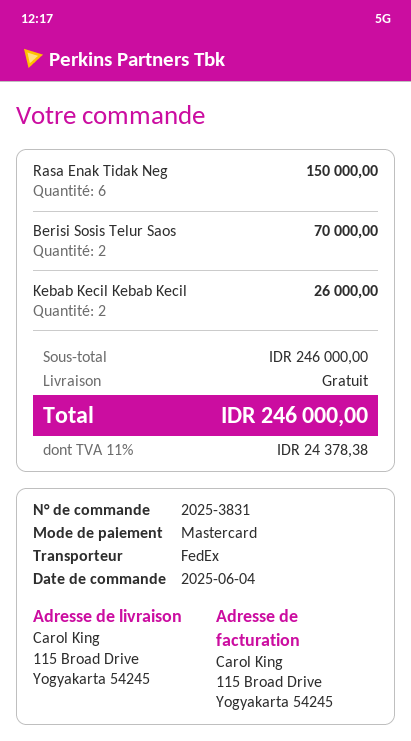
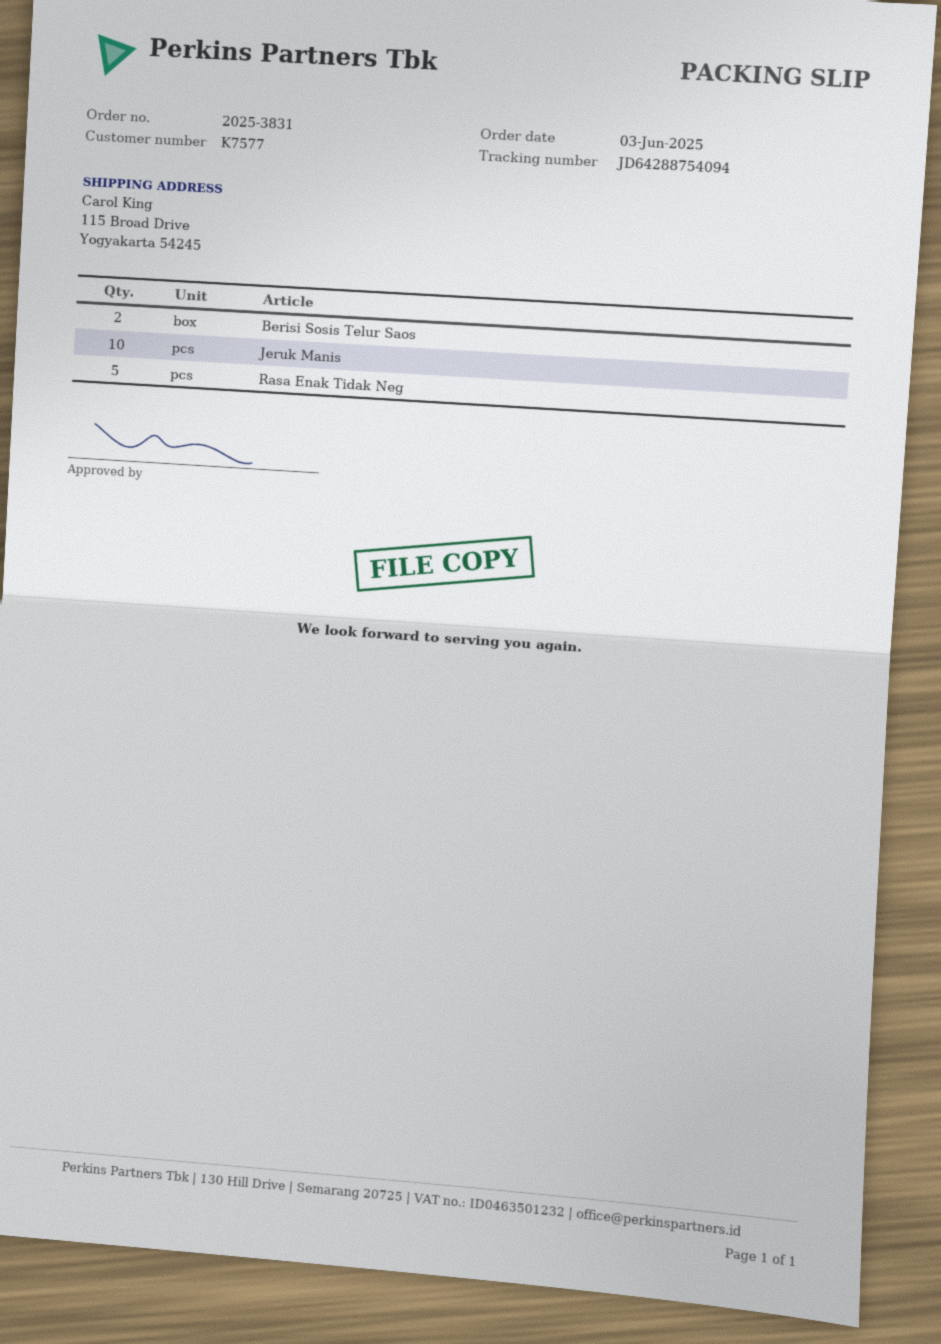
order date: 2025-06-04 -> 2025-06-03
Rasa Enak Tidak Neg: 6 -> 5
Kebab Kecil Kebab Kecil: 2 -> none
Jeruk Manis: none -> 10

